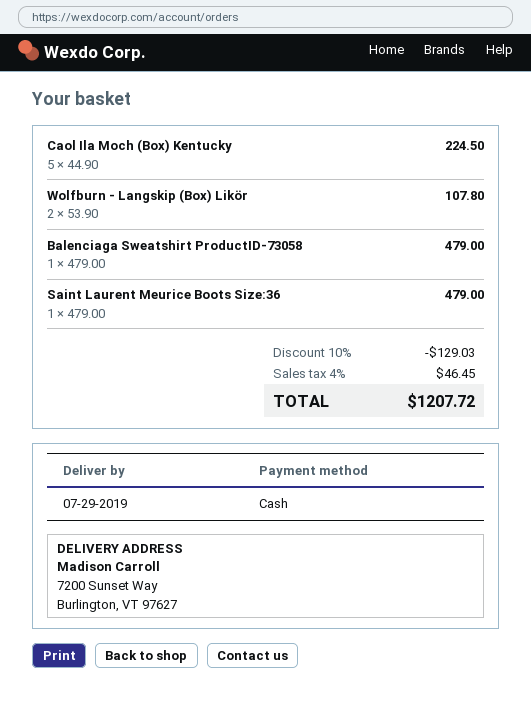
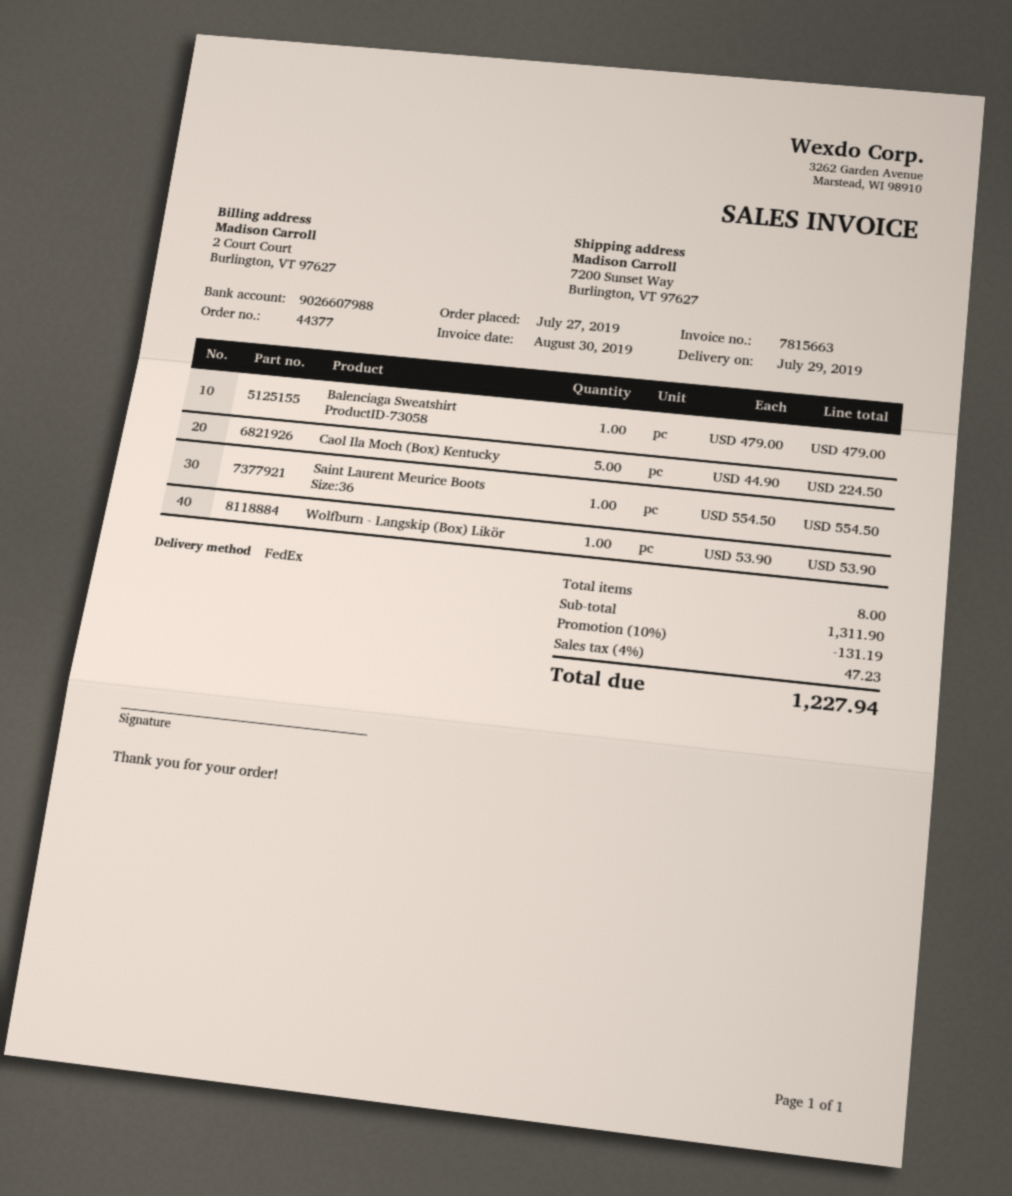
Wolfburn - Langskip (Box) Likör: 2 x 53.90 = 107.80 -> 1 x 53.90 = 53.90
Saint Laurent Meurice Boots Size:36: 1 x 479.00 = 479.00 -> 1 x 554.50 = 554.50
discount: 10% = 129.03 -> 10% = 131.19
tax: 4% = 46.45 -> 4% = 47.23
total: 1207.72 -> 1227.94

